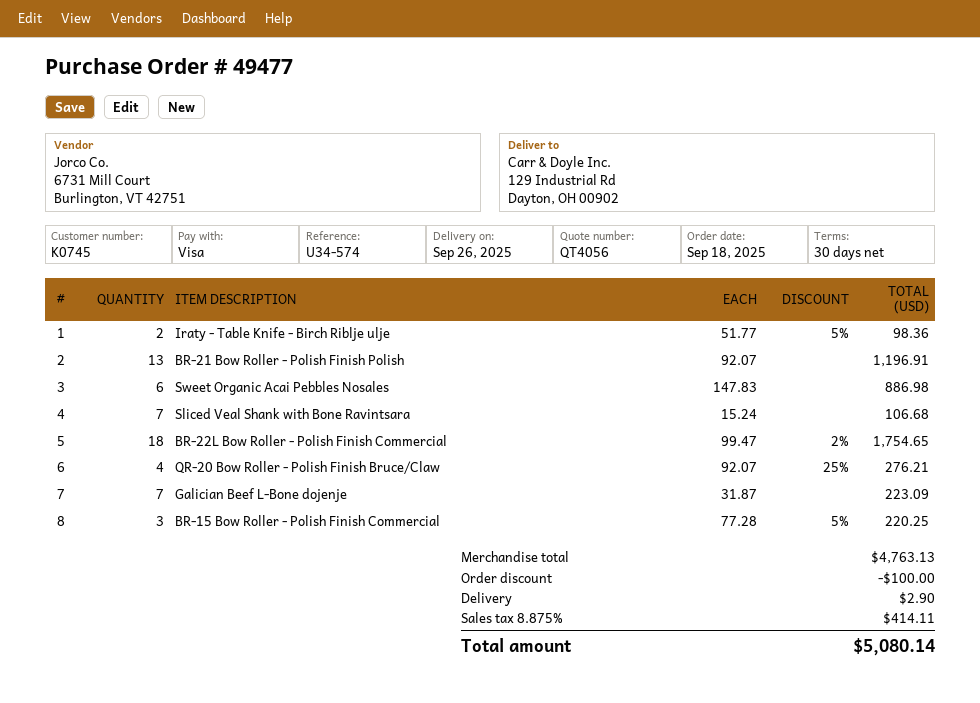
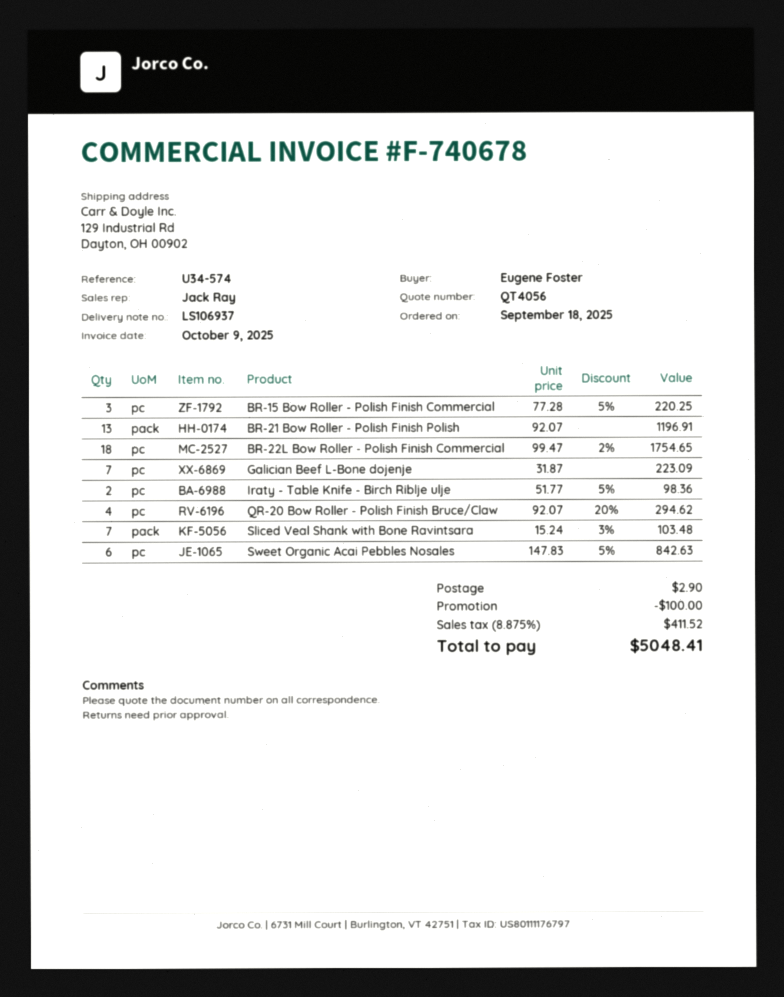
Sweet Organic Acai Pebbles Nosales: 6 x 147.83 = 886.98 -> 6 x 147.83 - 5% = 842.63
Sliced Veal Shank with Bone Ravintsara: 7 x 15.24 = 106.68 -> 7 x 15.24 - 3% = 103.48
QR-20 Bow Roller - Polish Finish Bruce/Claw: 4 x 92.07 - 25% = 276.21 -> 4 x 92.07 - 20% = 294.62
tax: 8.875% = 414.11 -> 8.875% = 411.52
total: 5080.14 -> 5048.41

